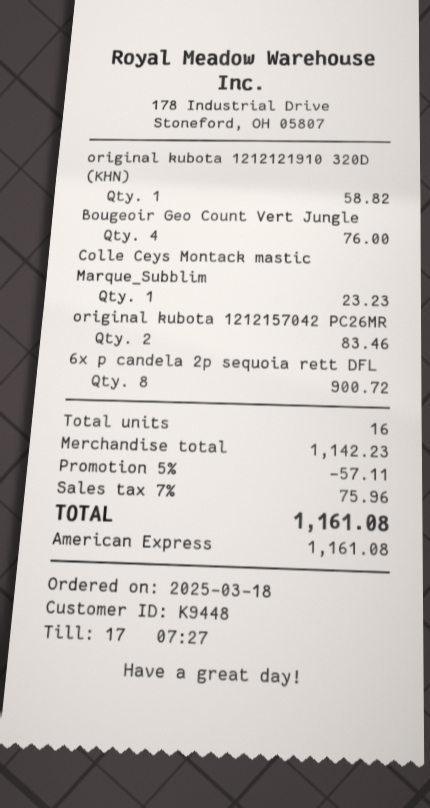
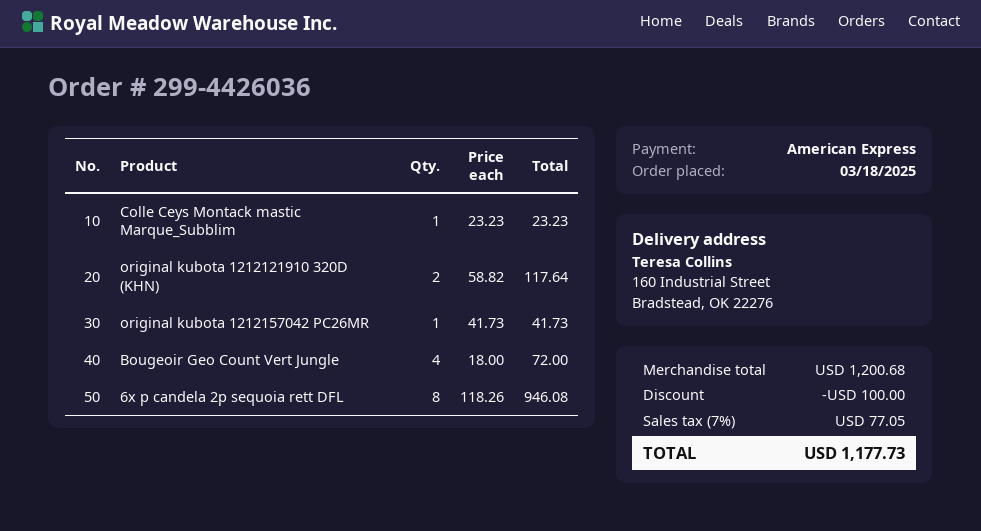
original kubota 1212121910 320D (KHN): 1 for 58.82 -> 2 for 117.64
Bougeoir Geo Count Vert Jungle: 4 for 76.00 -> 4 for 72.00
original kubota 1212157042 PC26MR: 2 for 83.46 -> 1 for 41.73
6x p candela 2p sequoia rett DFL: 8 for 900.72 -> 8 for 946.08
subtotal: 1142.23 -> 1200.68
discount: 57.11 -> 100.00
tax: 7% = 75.96 -> 7% = 77.05
total: 1161.08 -> 1177.73

